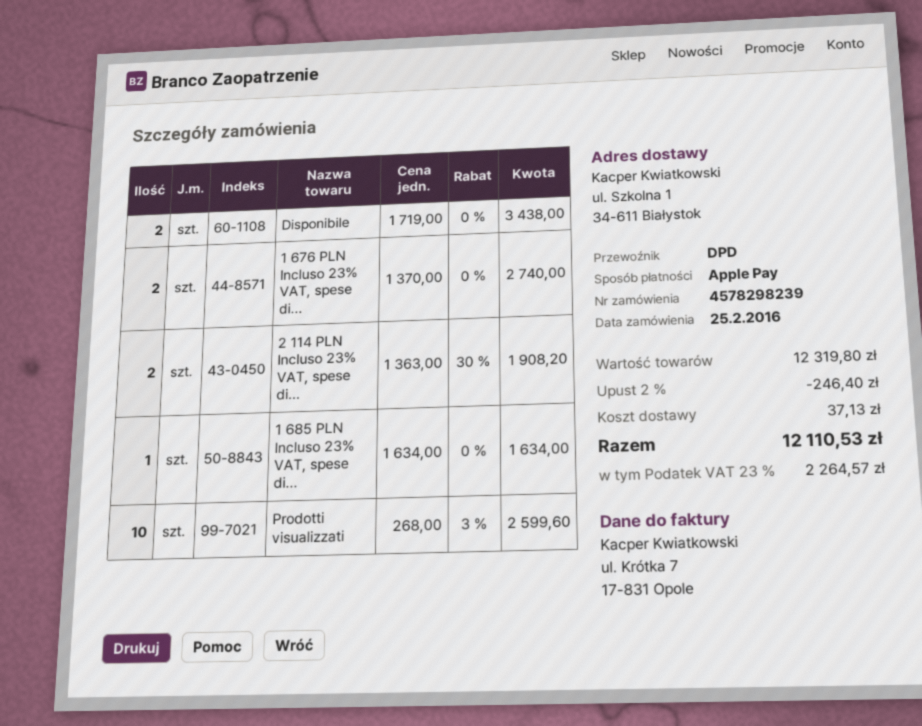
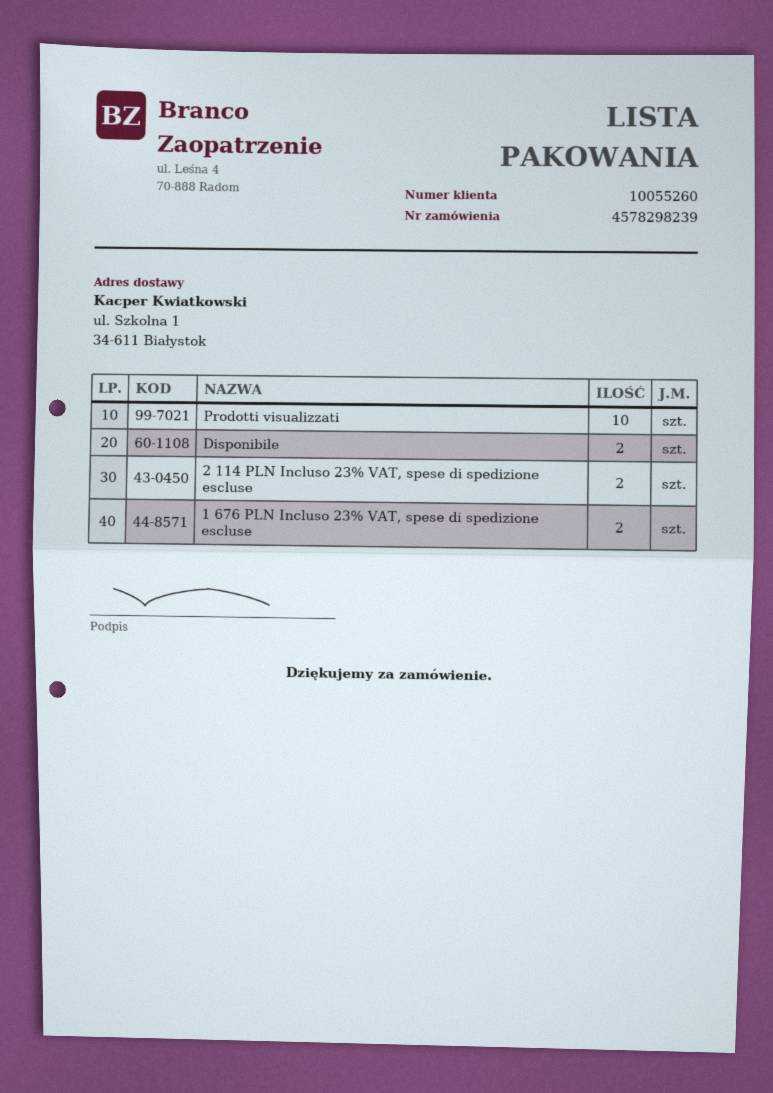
1 685 PLN Incluso 23% VAT, spese di...: 1 -> none

